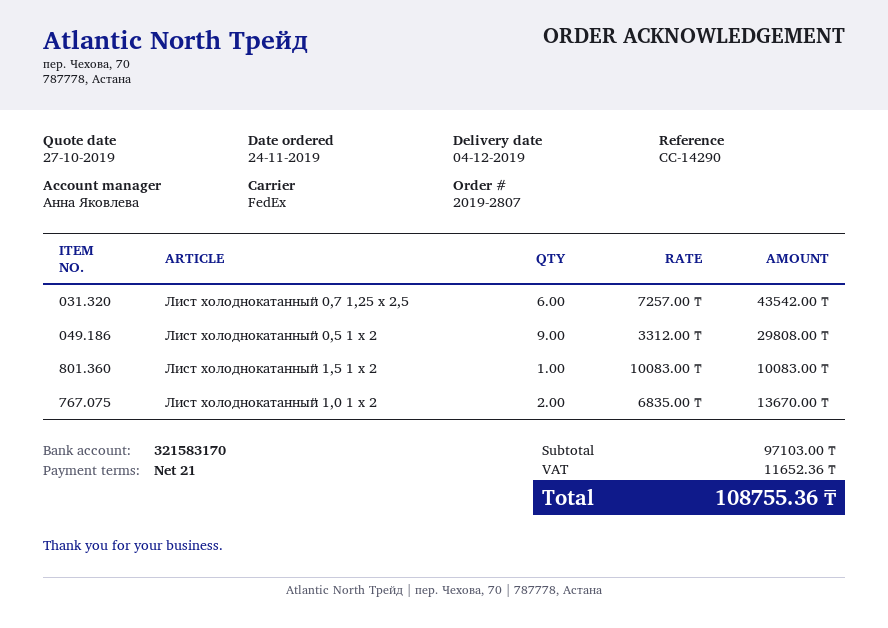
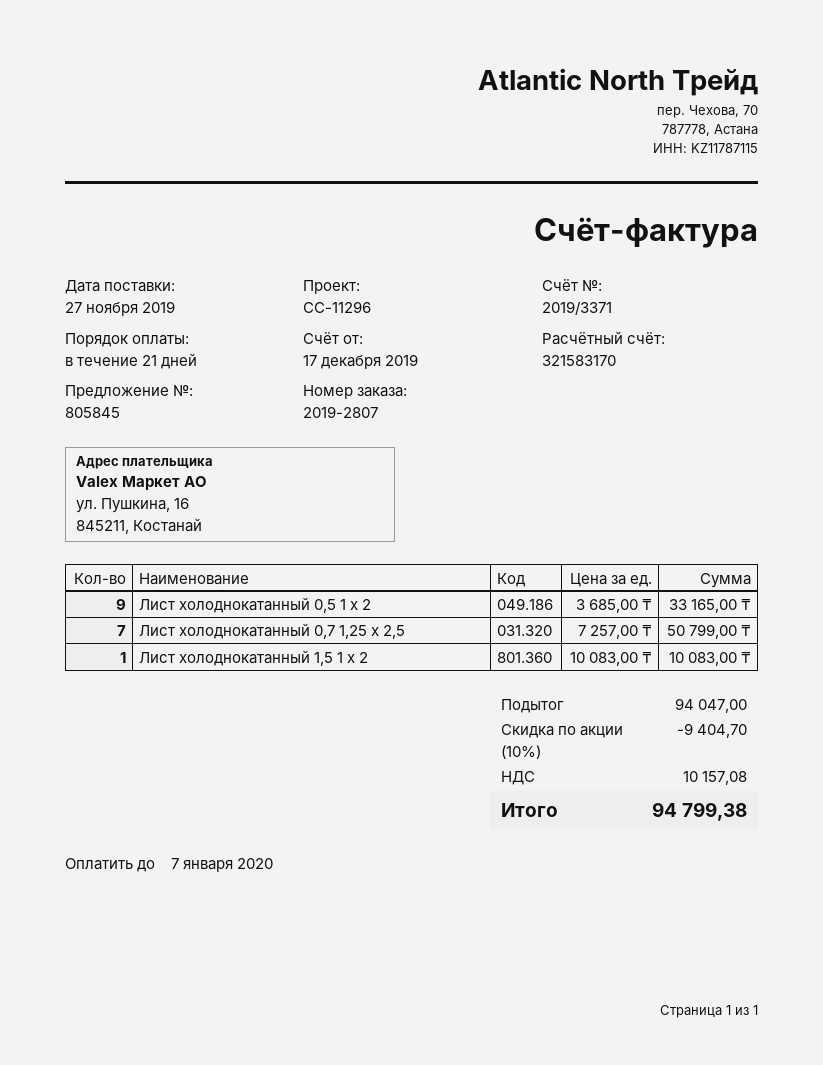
delivery date: 2019-12-04 -> 2019-11-27
reference: CC-14290 -> CC-11296
Лист холоднокатанный 0,7 1,25 х 2,5: 6 x 7257.00 = 43542.00 -> 7 x 7257.00 = 50799.00
Лист холоднокатанный 0,5 1 х 2: 9 x 3312.00 = 29808.00 -> 9 x 3685.00 = 33165.00
Лист холоднокатанный 1,0 1 х 2: 2 x 6835.00 = 13670.00 -> none
subtotal: 97103.00 -> 94047.00
discount: none -> 10% = 9404.70
tax: 11652.36 -> 10157.08
total: 108755.36 -> 94799.38

